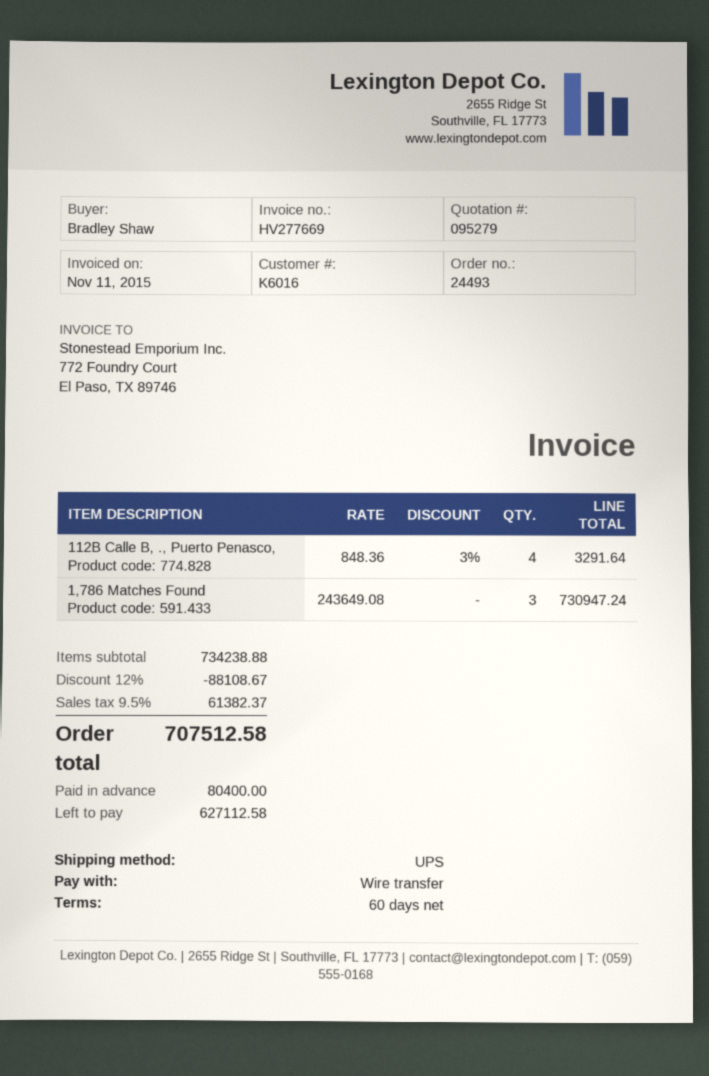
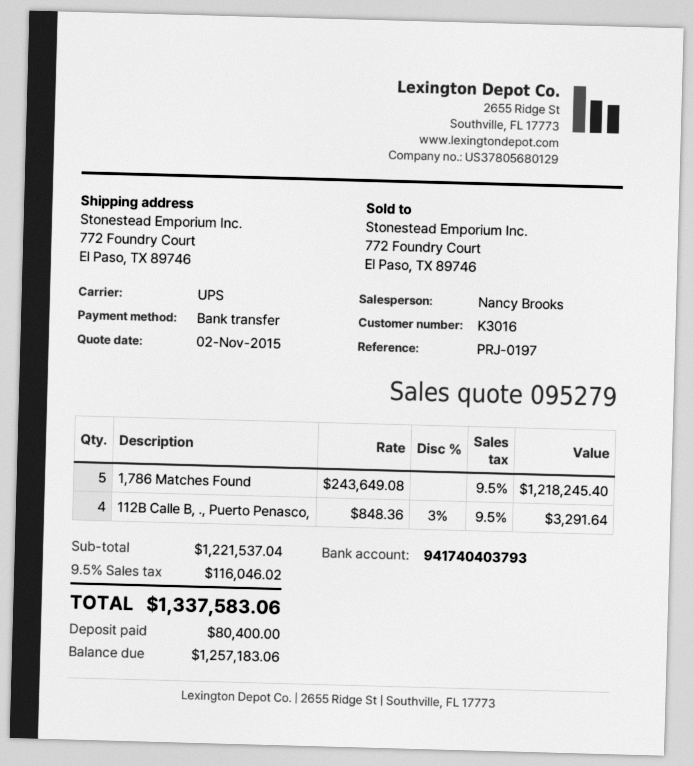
customer number: K6016 -> K3016
1,786 Matches Found: 3 x 243649.08 = 730947.24 -> 5 x 243649.08 = 1218245.40
subtotal: 734238.88 -> 1221537.04
discount: 12% = 88108.67 -> none
tax: 9.5% = 61382.37 -> 9.5% = 116046.02
total: 707512.58 -> 1337583.06
balance: 627112.58 -> 1257183.06

